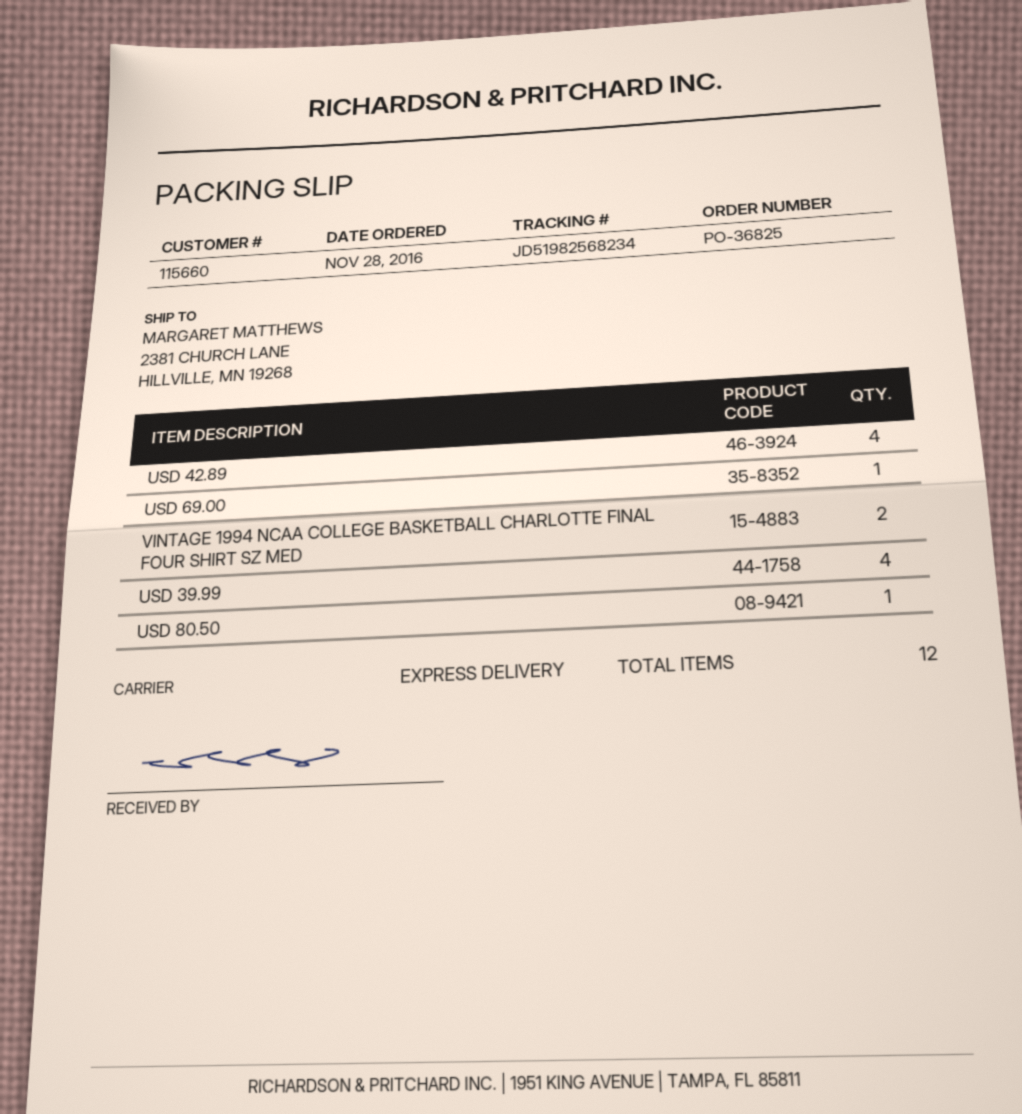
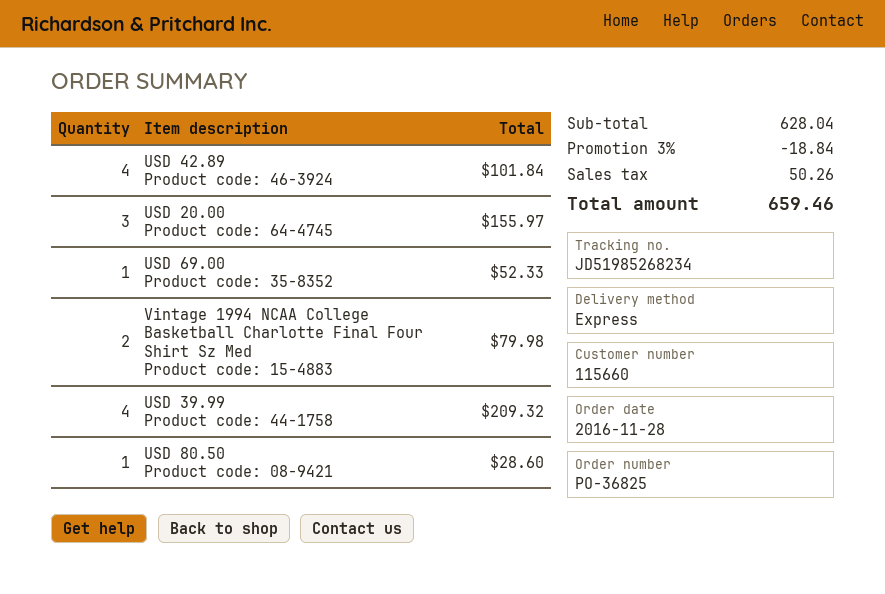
tracking number: JD51982568234 -> JD51985268234
USD 20.00: none -> 3

